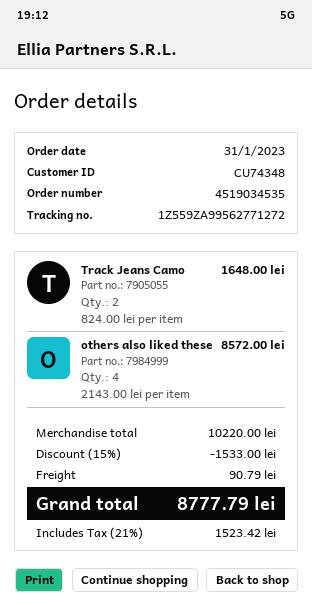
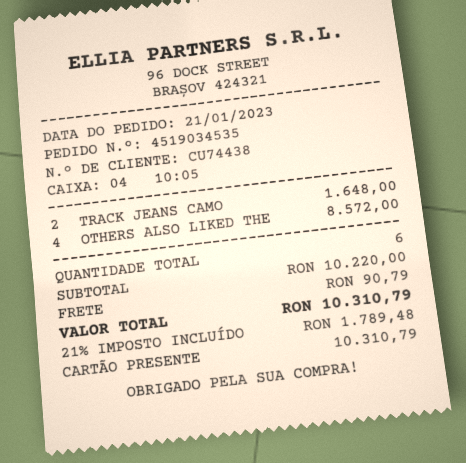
order date: 2023-01-31 -> 2023-01-21
customer number: CU74348 -> CU74438
discount: 15% = 1533.00 -> none
tax: 21% = 1523.42 -> 21% = 1789.48
total: 8777.79 -> 10310.79

